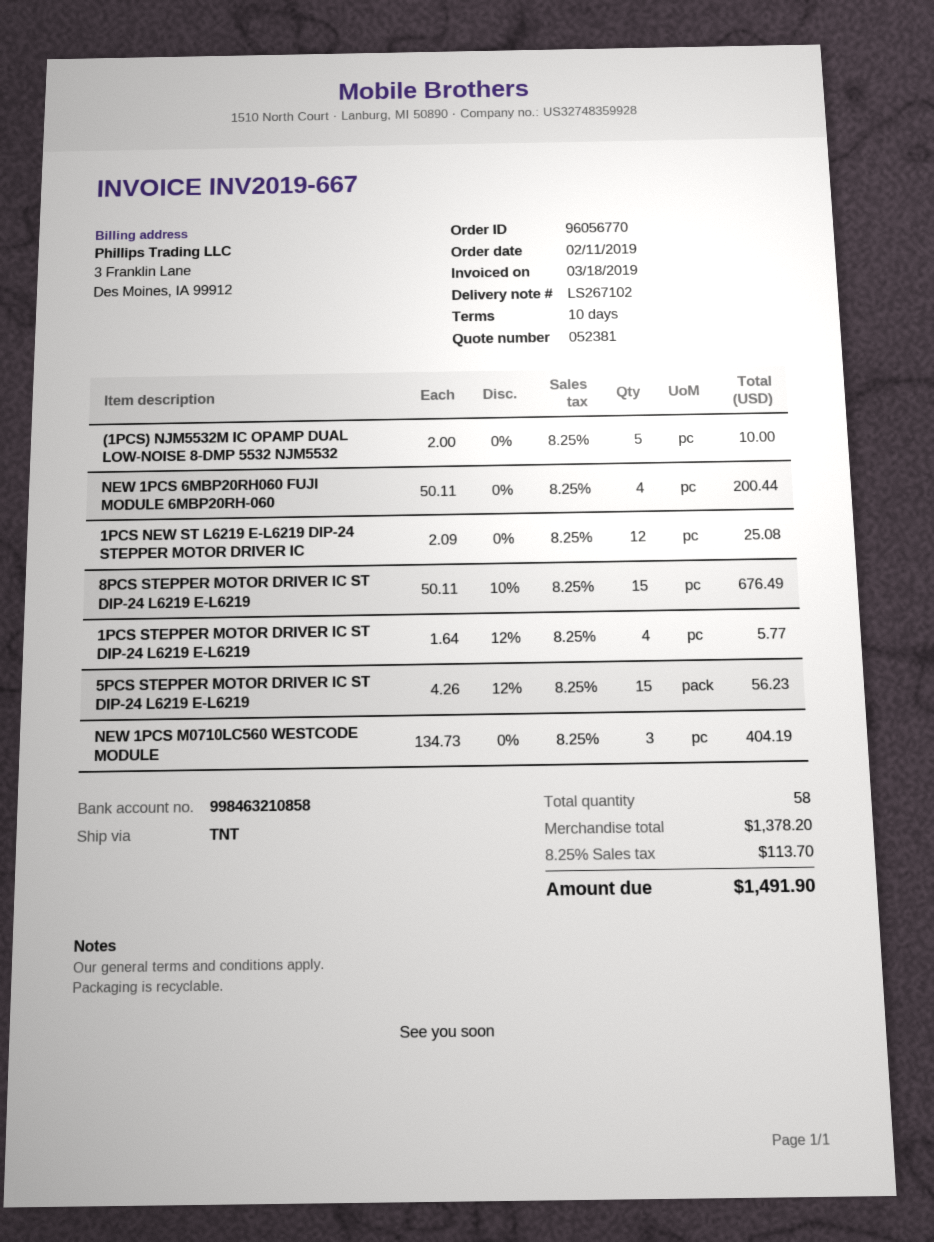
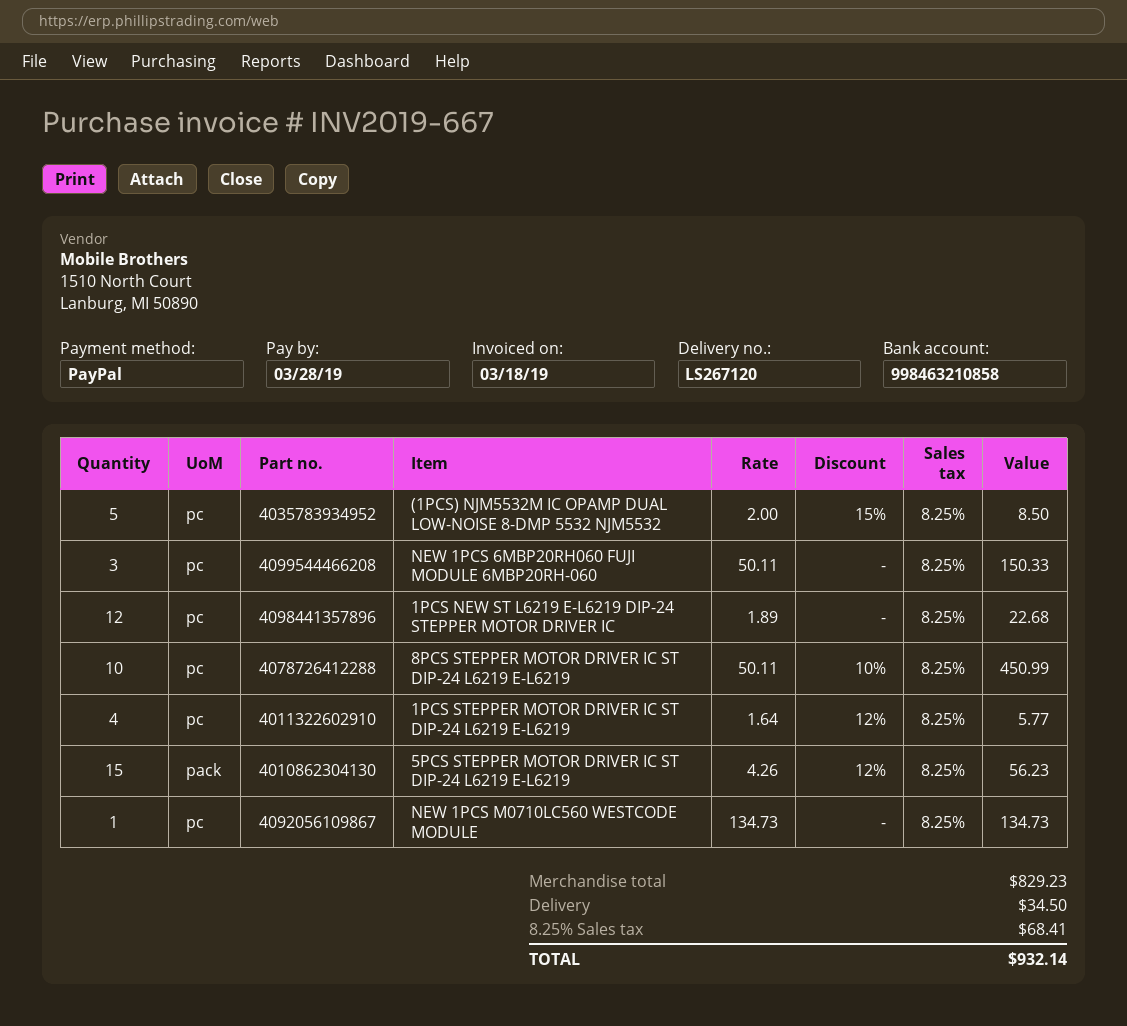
delivery note number: LS267102 -> LS267120
(1PCS) NJM5532M IC OPAMP DUAL LOW-NOISE 8-DMP 5532 NJM5532: 5 x 2.00 = 10.00 -> 5 x 2.00 - 15% = 8.50
NEW 1PCS 6MBP20RH060 FUJI MODULE 6MBP20RH-060: 4 x 50.11 = 200.44 -> 3 x 50.11 = 150.33
1PCS NEW ST L6219 E-L6219 DIP-24 STEPPER MOTOR DRIVER IC: 12 x 2.09 = 25.08 -> 12 x 1.89 = 22.68
8PCS STEPPER MOTOR DRIVER IC ST DIP-24 L6219 E-L6219: 15 x 50.11 - 10% = 676.49 -> 10 x 50.11 - 10% = 450.99
NEW 1PCS M0710LC560 WESTCODE MODULE: 3 x 134.73 = 404.19 -> 1 x 134.73 = 134.73
subtotal: 1378.20 -> 829.23
shipping: none -> 34.50
tax: 8.25% = 113.70 -> 8.25% = 68.41
total: 1491.90 -> 932.14

